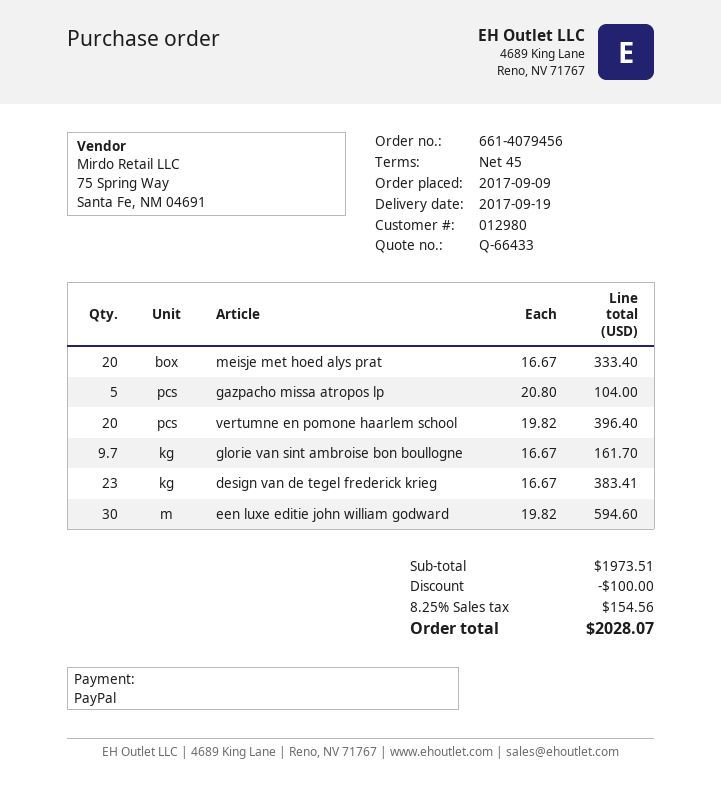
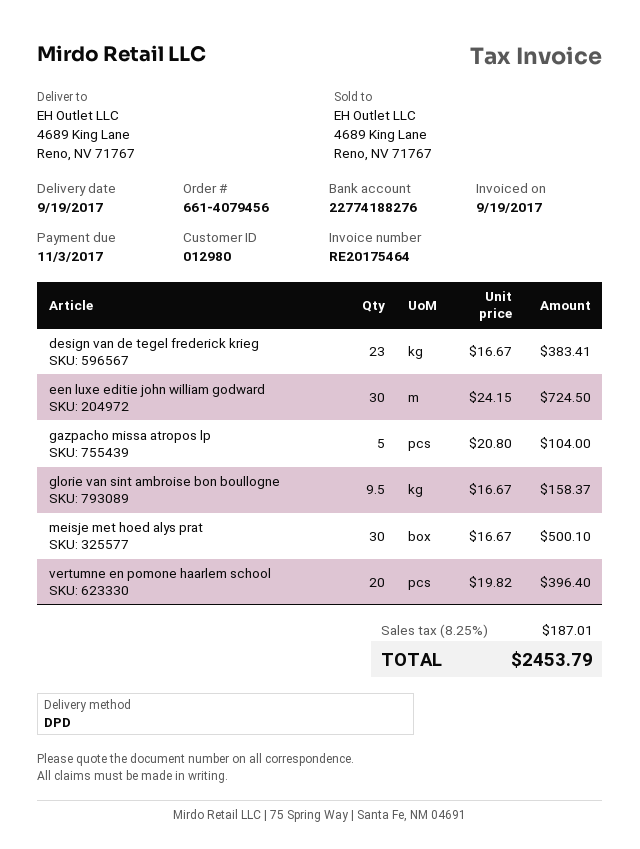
meisje met hoed alys prat: 20 x 16.67 = 333.40 -> 30 x 16.67 = 500.10
glorie van sint ambroise bon boullogne: 9.7 x 16.67 = 161.70 -> 9.5 x 16.67 = 158.37
een luxe editie john william godward: 30 x 19.82 = 594.60 -> 30 x 24.15 = 724.50
discount: 100.00 -> none
tax: 8.25% = 154.56 -> 8.25% = 187.01
total: 2028.07 -> 2453.79

